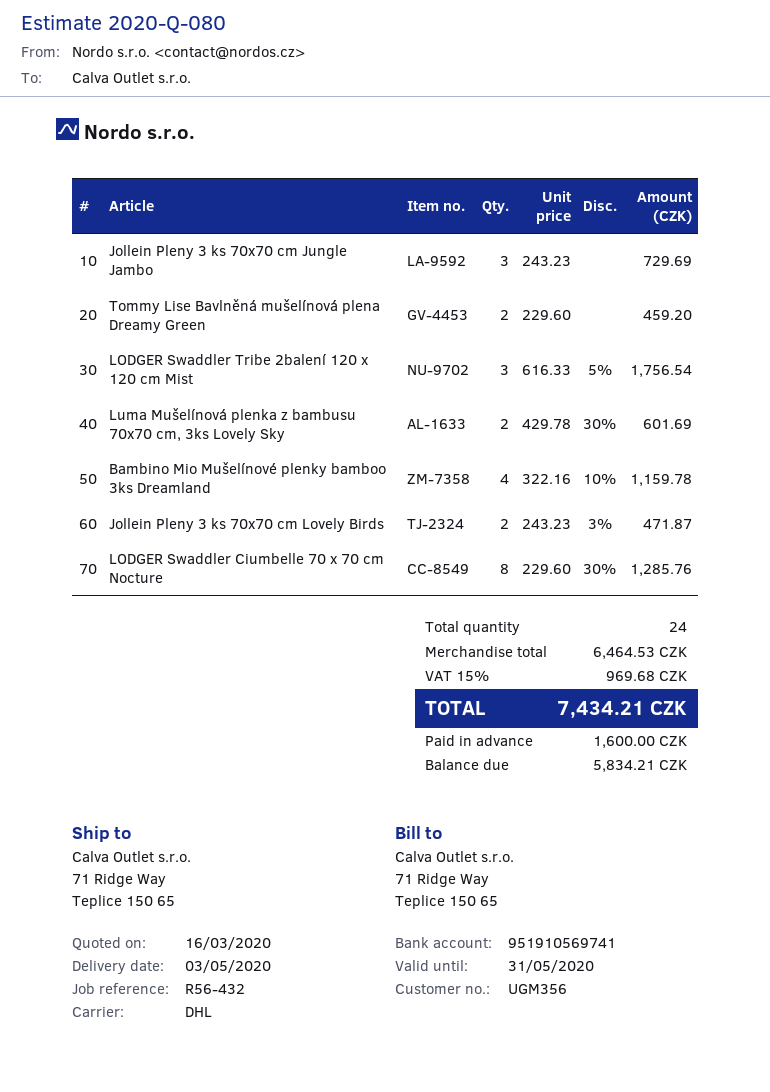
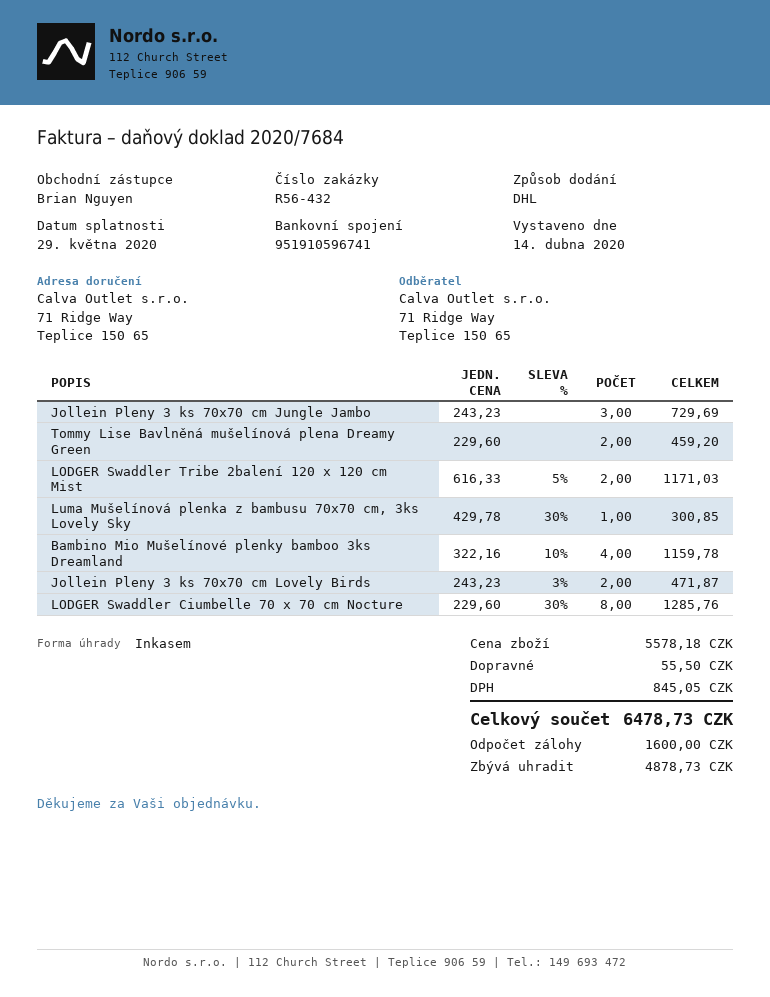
bank account: 951910569741 -> 951910596741
LODGER Swaddler Tribe 2balení 120 x 120 cm Mist: 3 x 616.33 - 5% = 1756.54 -> 2 x 616.33 - 5% = 1171.03
Luma Mušelínová plenka z bambusu 70x70 cm, 3ks Lovely Sky: 2 x 429.78 - 30% = 601.69 -> 1 x 429.78 - 30% = 300.85
subtotal: 6464.53 -> 5578.18
shipping: none -> 55.50
tax: 969.68 -> 845.05
total: 7434.21 -> 6478.73
balance: 5834.21 -> 4878.73

